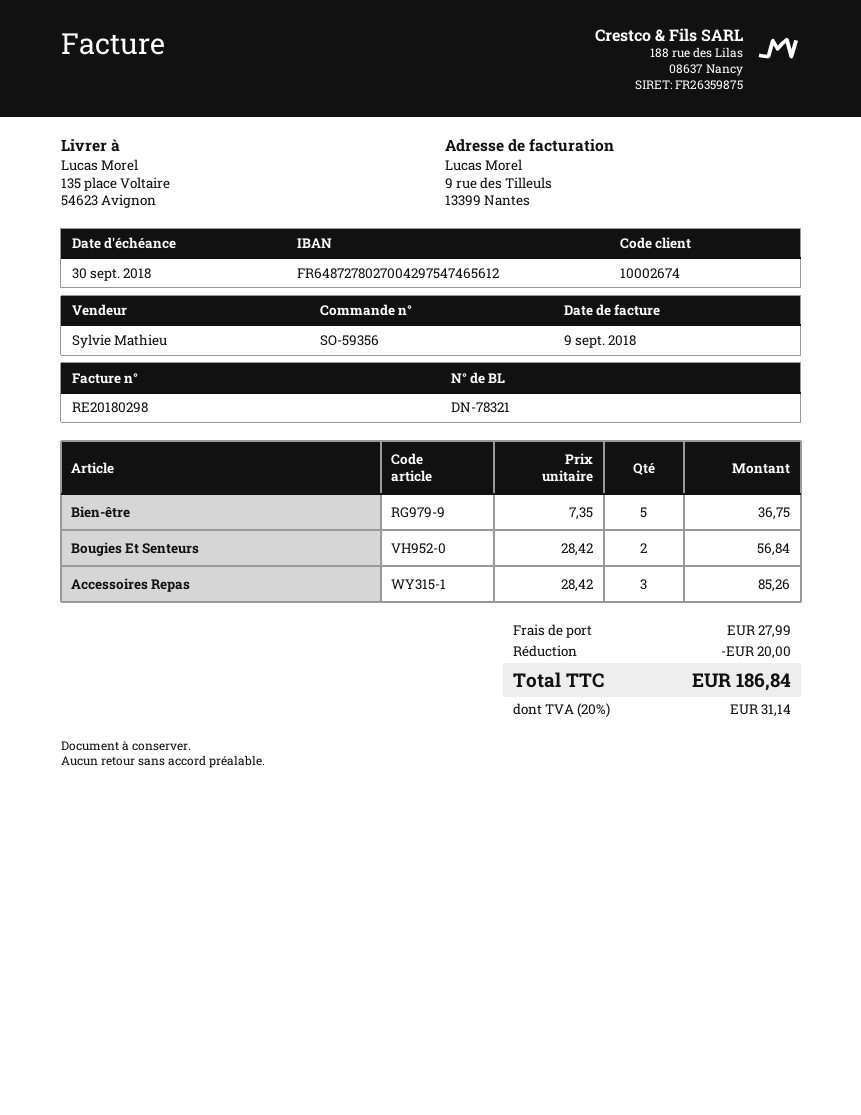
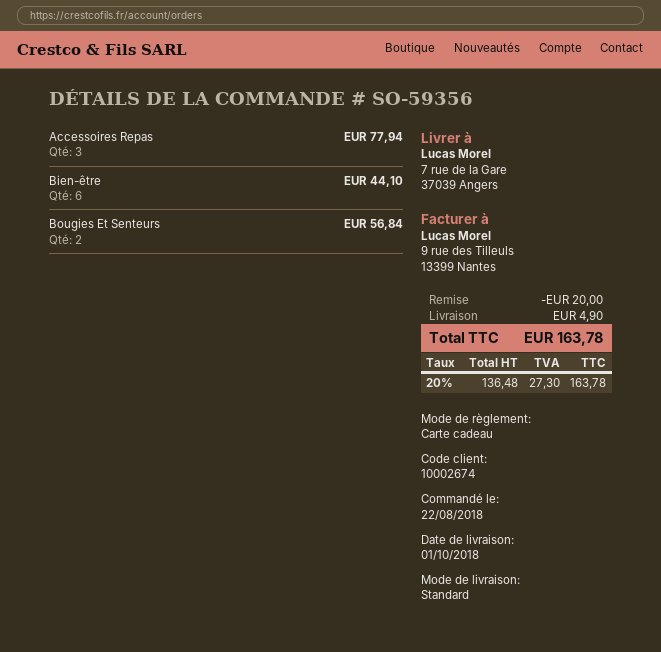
ship to: 135 place Voltaire, 54623 Avignon -> 7 rue de la Gare, 37039 Angers
Bien-être: 5 for 36.75 -> 6 for 44.10
Accessoires Repas: 3 for 85.26 -> 3 for 77.94
shipping: 27.99 -> 4.90
tax: 20% = 31.14 -> 20% = 27.30
total: 186.84 -> 163.78

